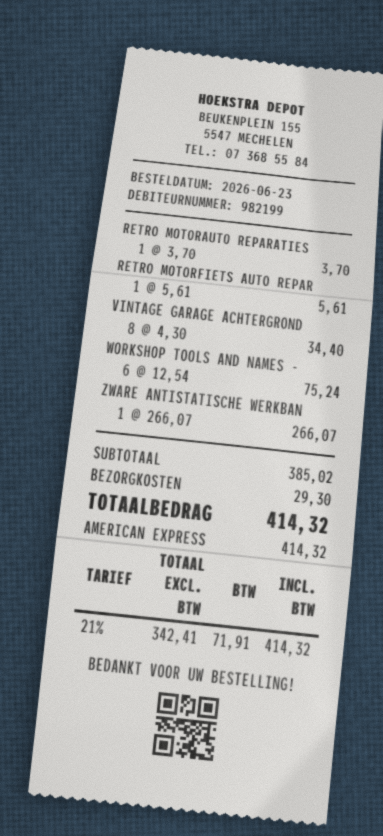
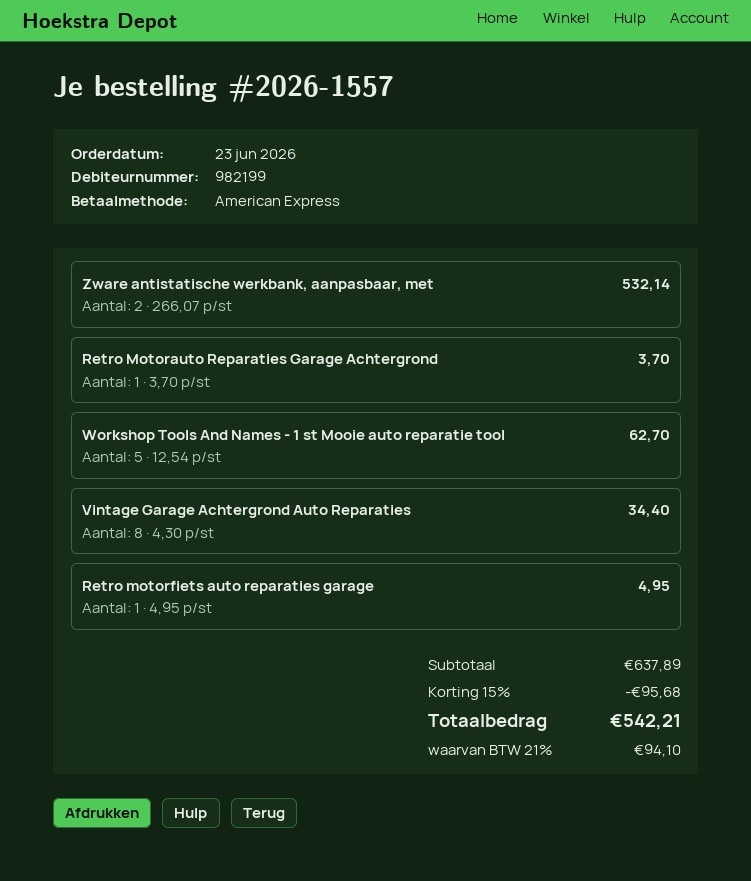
RETRO MOTORFIETS AUTO REPAR: 1 x 5.61 = 5.61 -> 1 x 4.95 = 4.95
WORKSHOP TOOLS AND NAMES -: 6 x 12.54 = 75.24 -> 5 x 12.54 = 62.70
ZWARE ANTISTATISCHE WERKBAN: 1 x 266.07 = 266.07 -> 2 x 266.07 = 532.14
subtotal: 385.02 -> 637.89
discount: none -> 15% = 95.68
shipping: 29.30 -> none
tax: 21% = 71.91 -> 21% = 94.10
total: 414.32 -> 542.21

